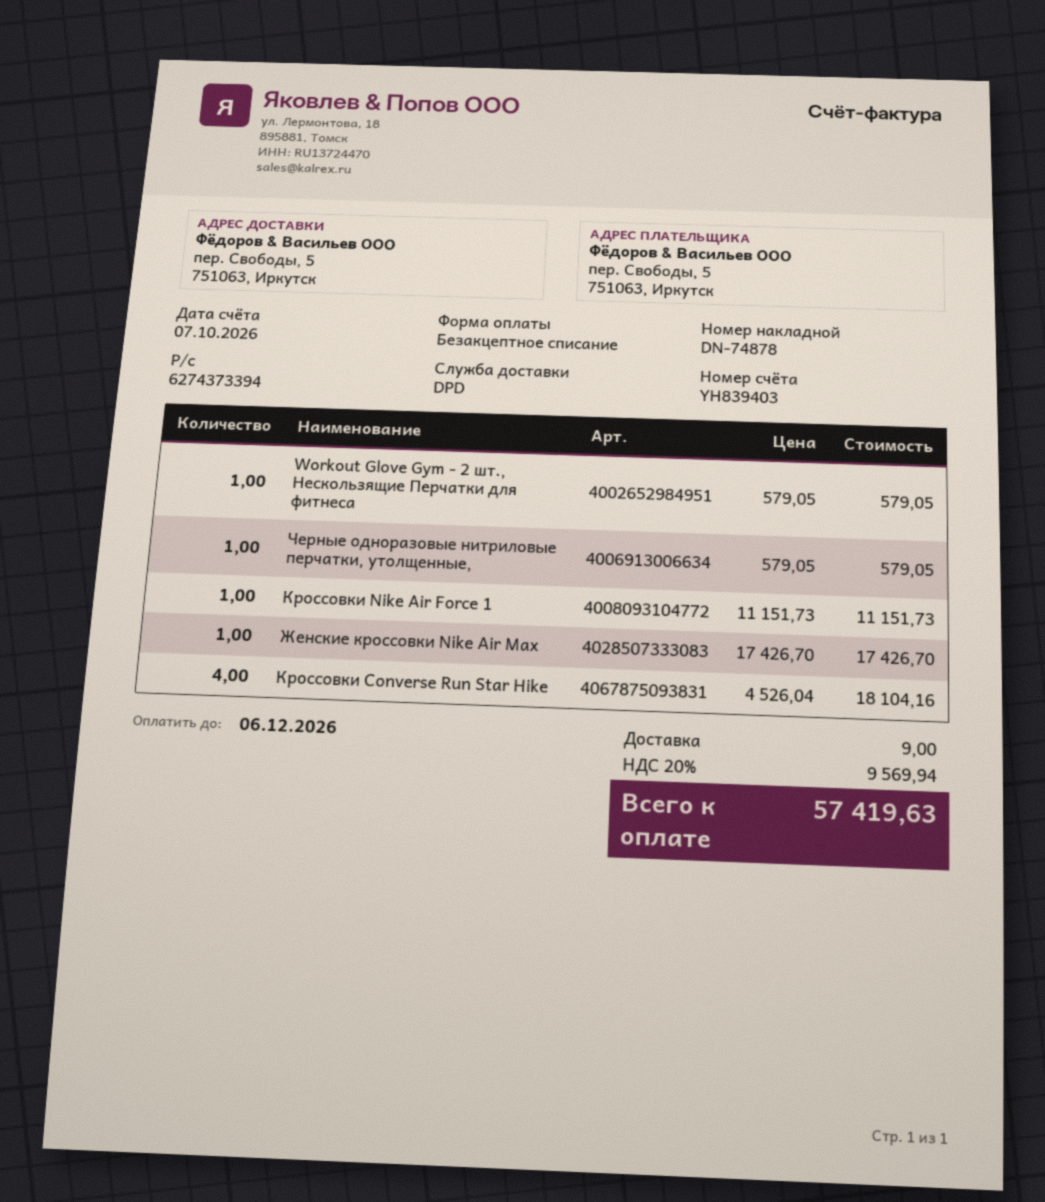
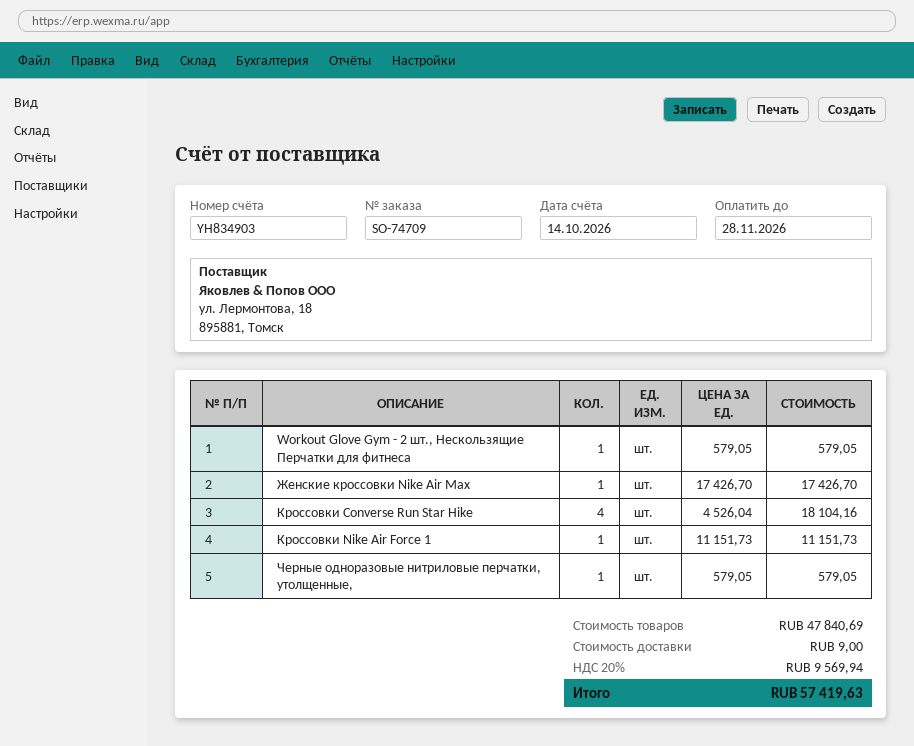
invoice number: YH839403 -> YH834903
invoice date: 2026-10-07 -> 2026-10-14
due date: 2026-12-06 -> 2026-11-28

